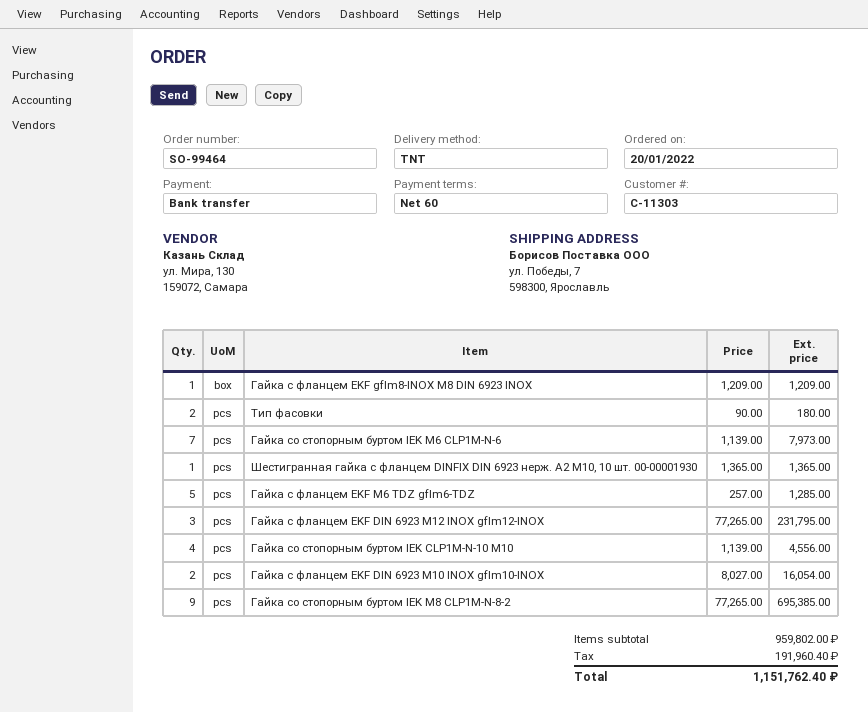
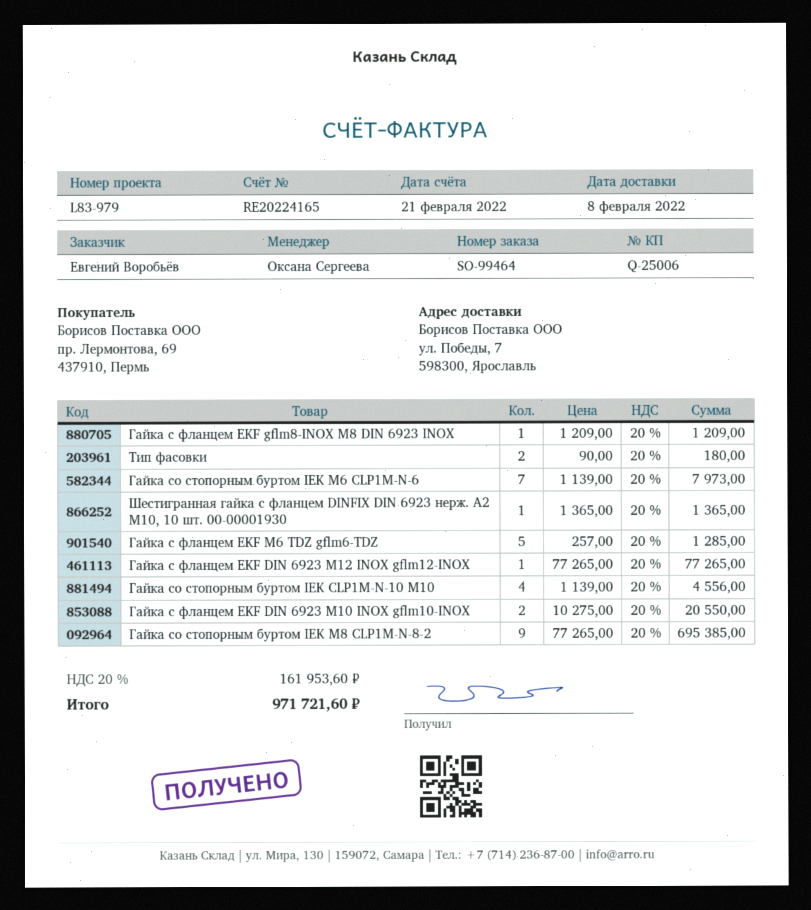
Гайка с фланцем EKF DIN 6923 М12 INOX gflm12-INOX: 3 x 77265.00 = 231795.00 -> 1 x 77265.00 = 77265.00
Гайка с фланцем EKF DIN 6923 М10 INOX gflm10-INOX: 2 x 8027.00 = 16054.00 -> 2 x 10275.00 = 20550.00
tax: 191960.40 -> 161953.60
total: 1151762.40 -> 971721.60

